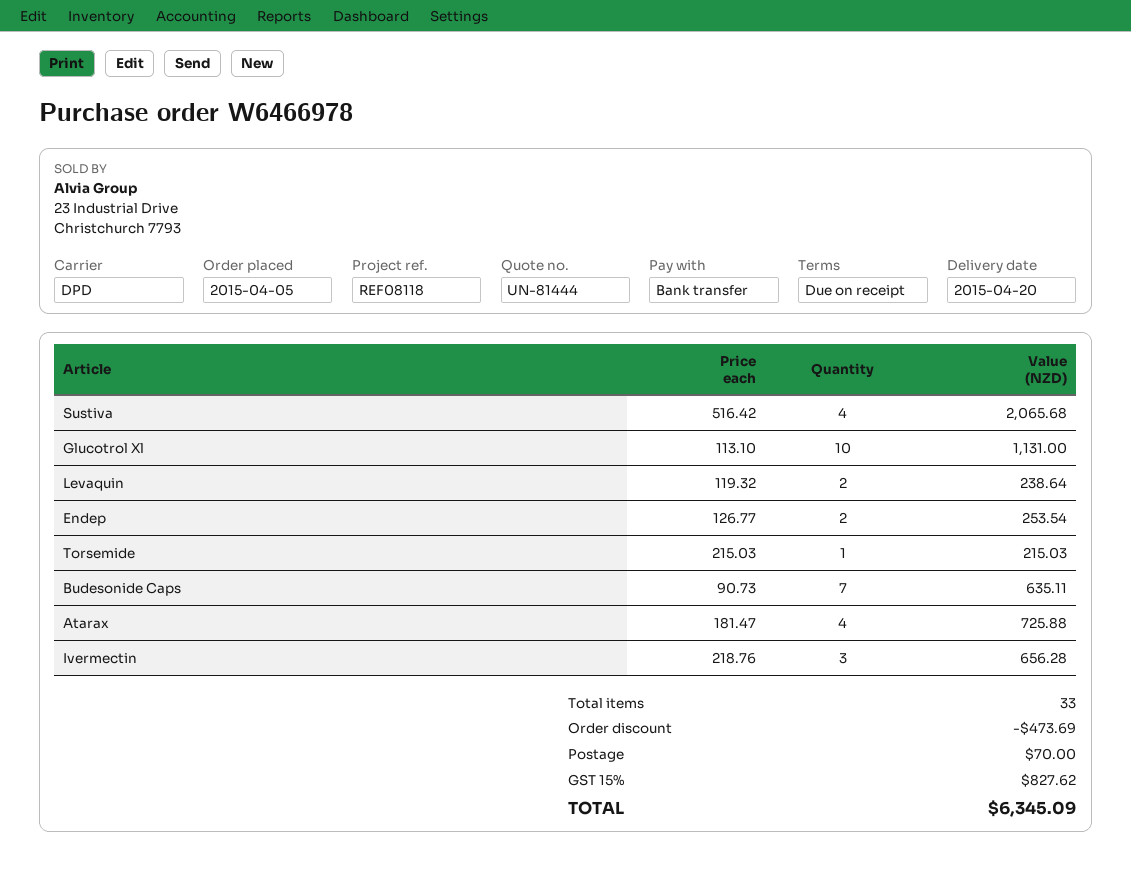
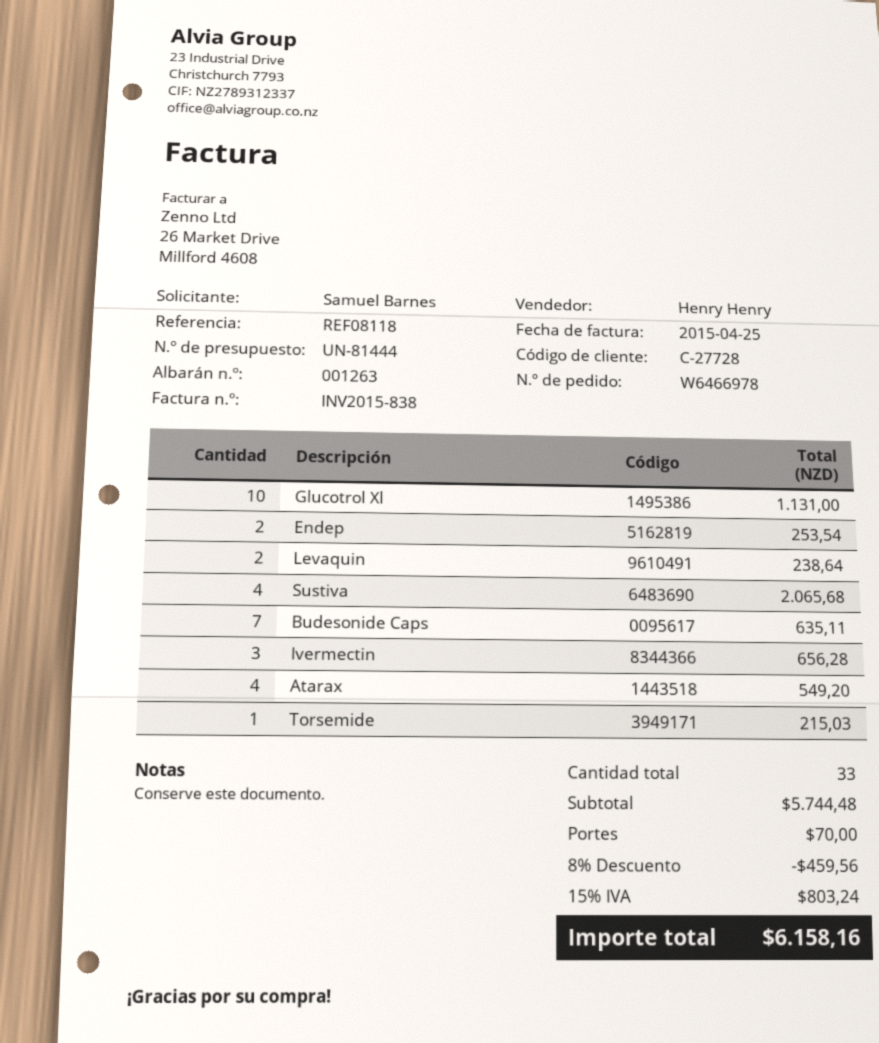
Atarax: 4 for 725.88 -> 4 for 549.20
discount: 473.69 -> 459.56
tax: 15% = 827.62 -> 15% = 803.24
total: 6345.09 -> 6158.16

